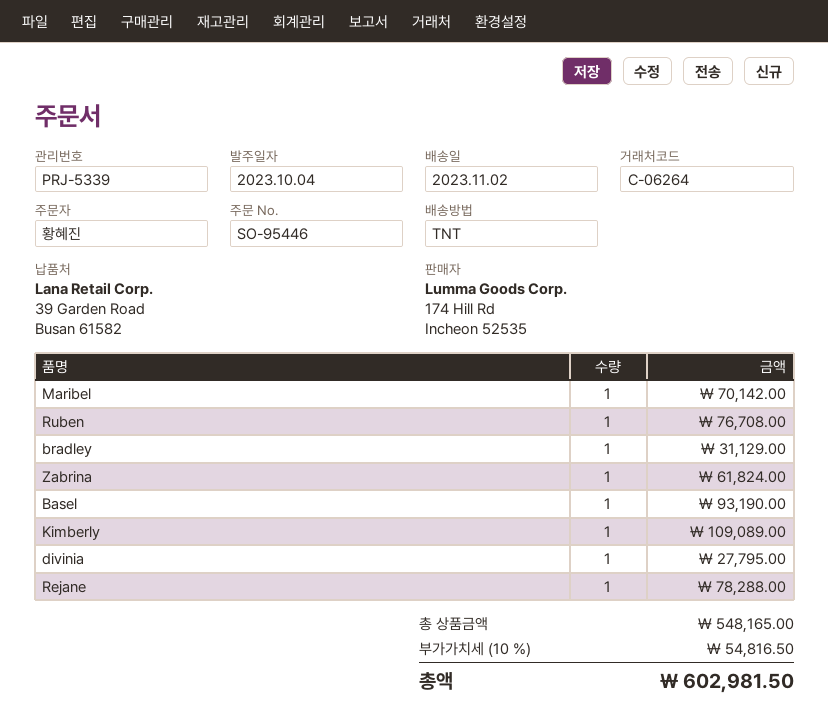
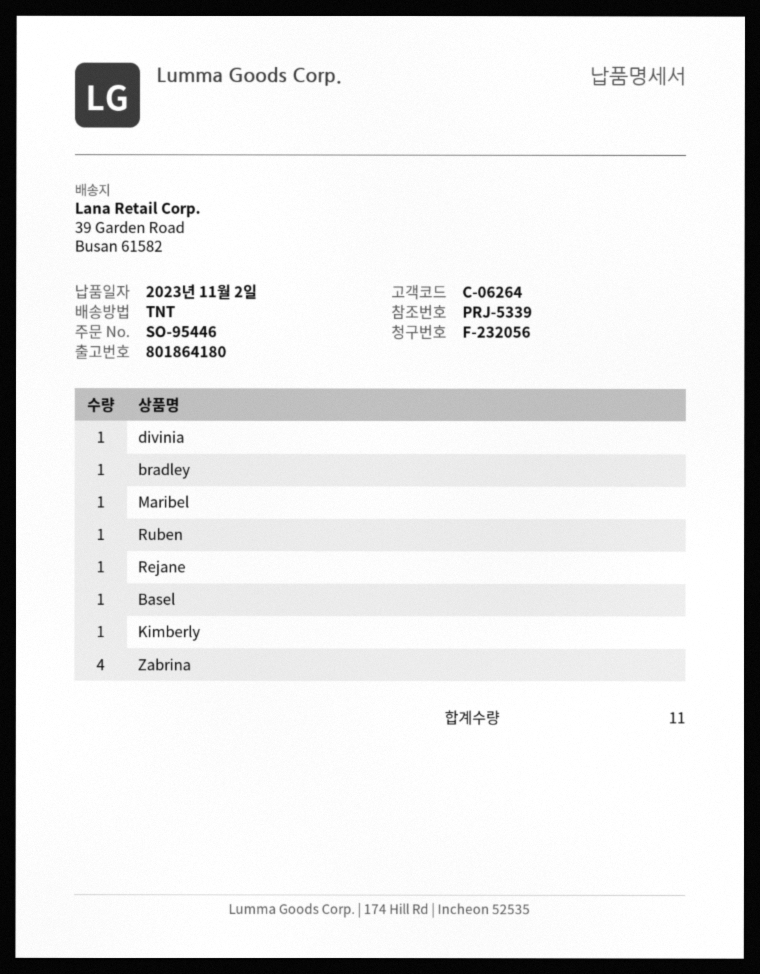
Zabrina: 1 -> 4

